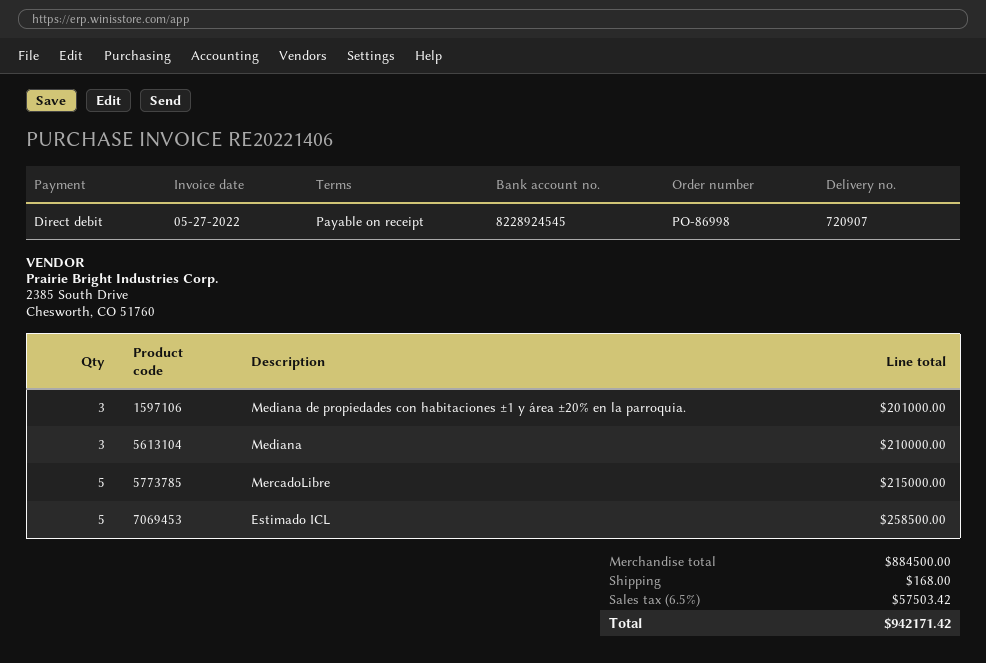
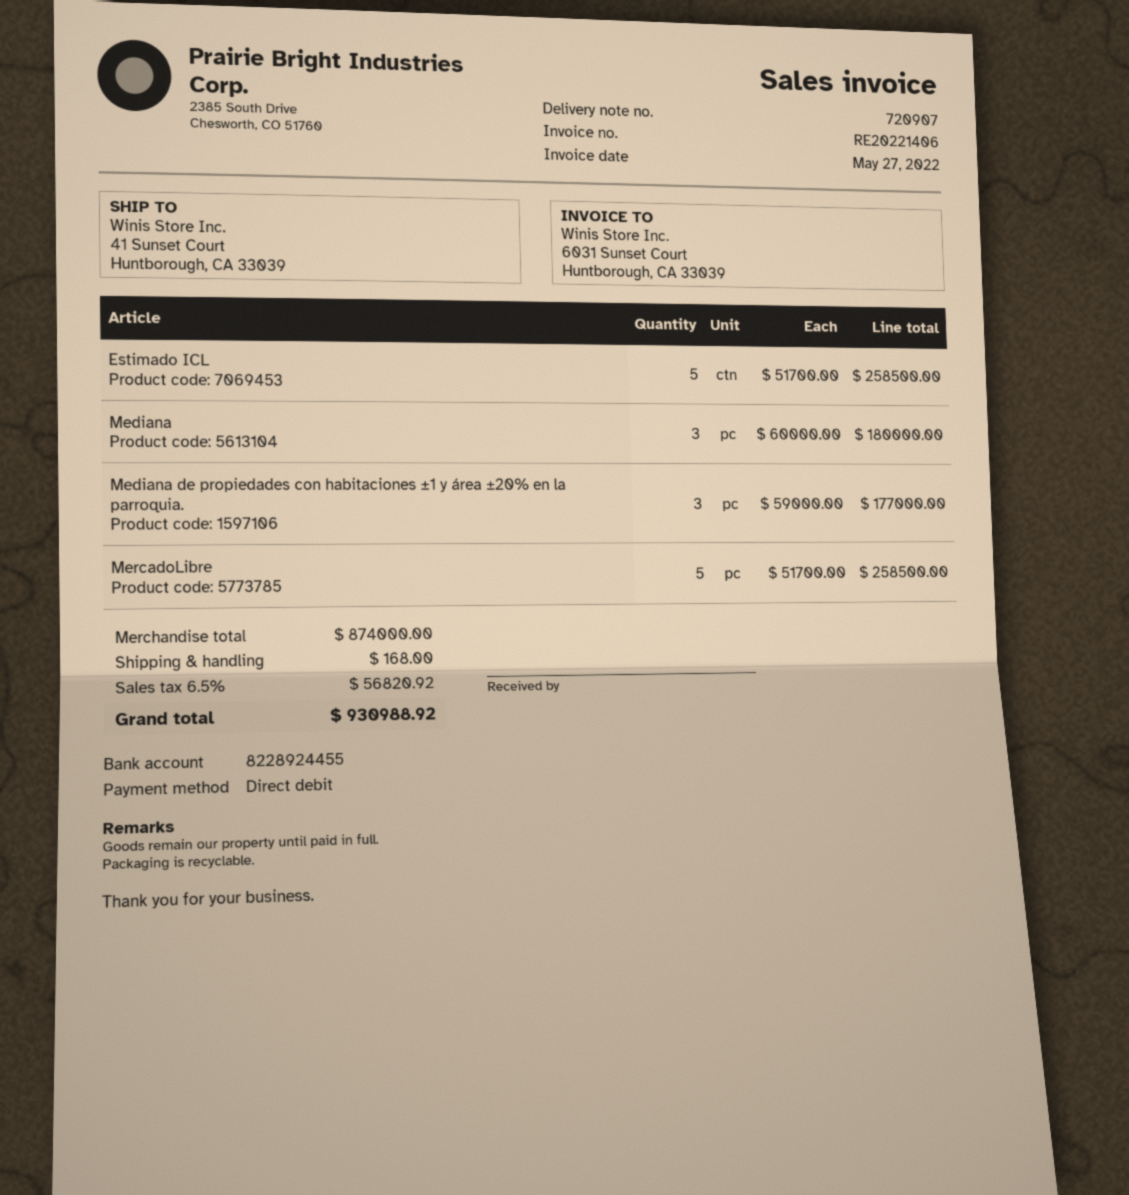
bank account: 8228924545 -> 8228924455
Mediana de propiedades con habitaciones ±1 y área ±20% en la parroquia.: 3 for 201000.00 -> 3 for 177000.00
Mediana: 3 for 210000.00 -> 3 for 180000.00
MercadoLibre: 5 for 215000.00 -> 5 for 258500.00
subtotal: 884500.00 -> 874000.00
tax: 6.5% = 57503.42 -> 6.5% = 56820.92
total: 942171.42 -> 930988.92

